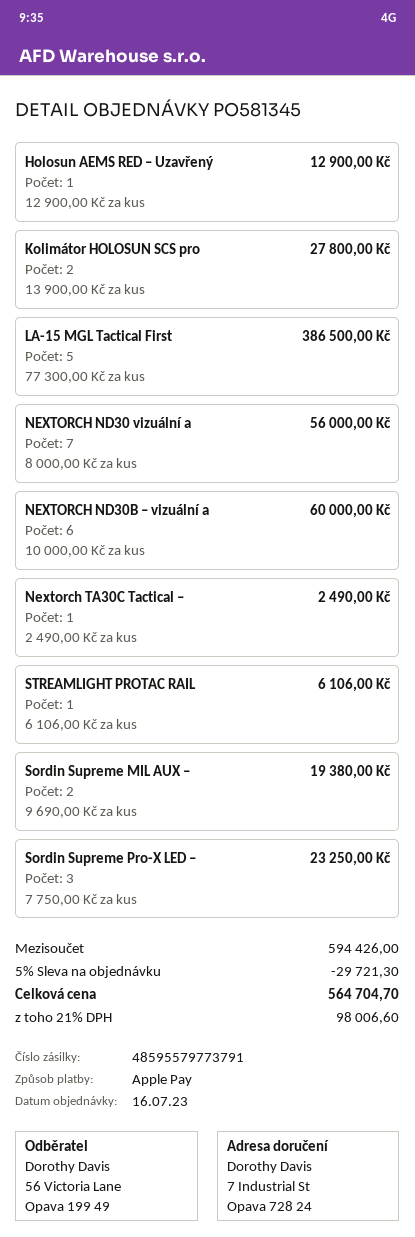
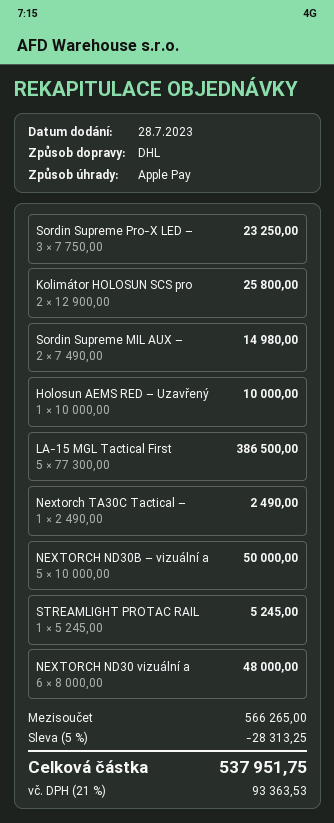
Holosun AEMS RED – Uzavřený: 1 x 12900.00 = 12900.00 -> 1 x 10000.00 = 10000.00
Kolimátor HOLOSUN SCS pro: 2 x 13900.00 = 27800.00 -> 2 x 12900.00 = 25800.00
NEXTORCH ND30 vizuální a: 7 x 8000.00 = 56000.00 -> 6 x 8000.00 = 48000.00
NEXTORCH ND30B – vizuální a: 6 x 10000.00 = 60000.00 -> 5 x 10000.00 = 50000.00
STREAMLIGHT PROTAC RAIL: 1 x 6106.00 = 6106.00 -> 1 x 5245.00 = 5245.00
Sordin Supreme MIL AUX –: 2 x 9690.00 = 19380.00 -> 2 x 7490.00 = 14980.00
subtotal: 594426.00 -> 566265.00
discount: 5% = 29721.30 -> 5% = 28313.25
tax: 21% = 98006.60 -> 21% = 93363.53
total: 564704.70 -> 537951.75

